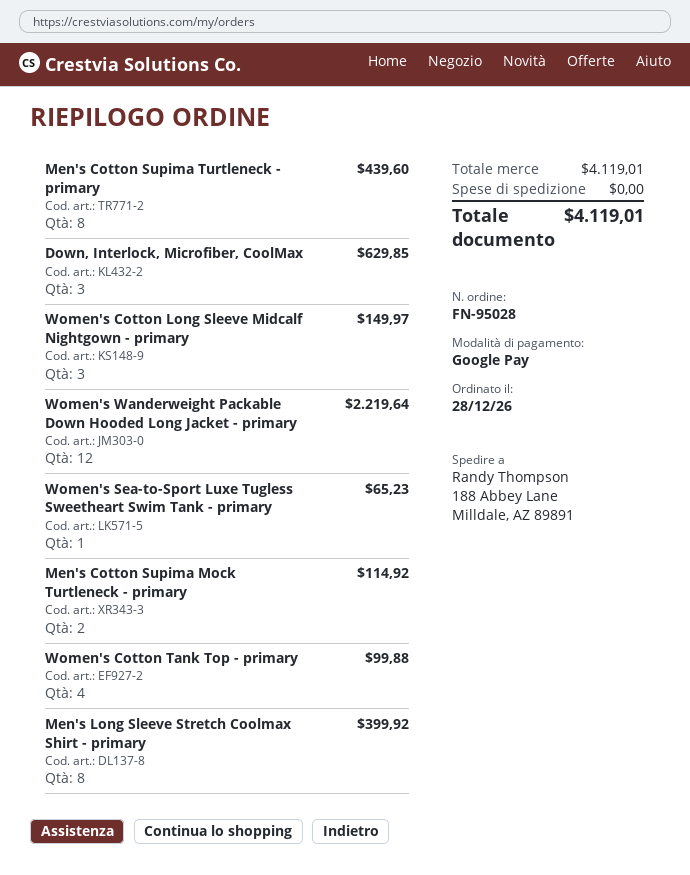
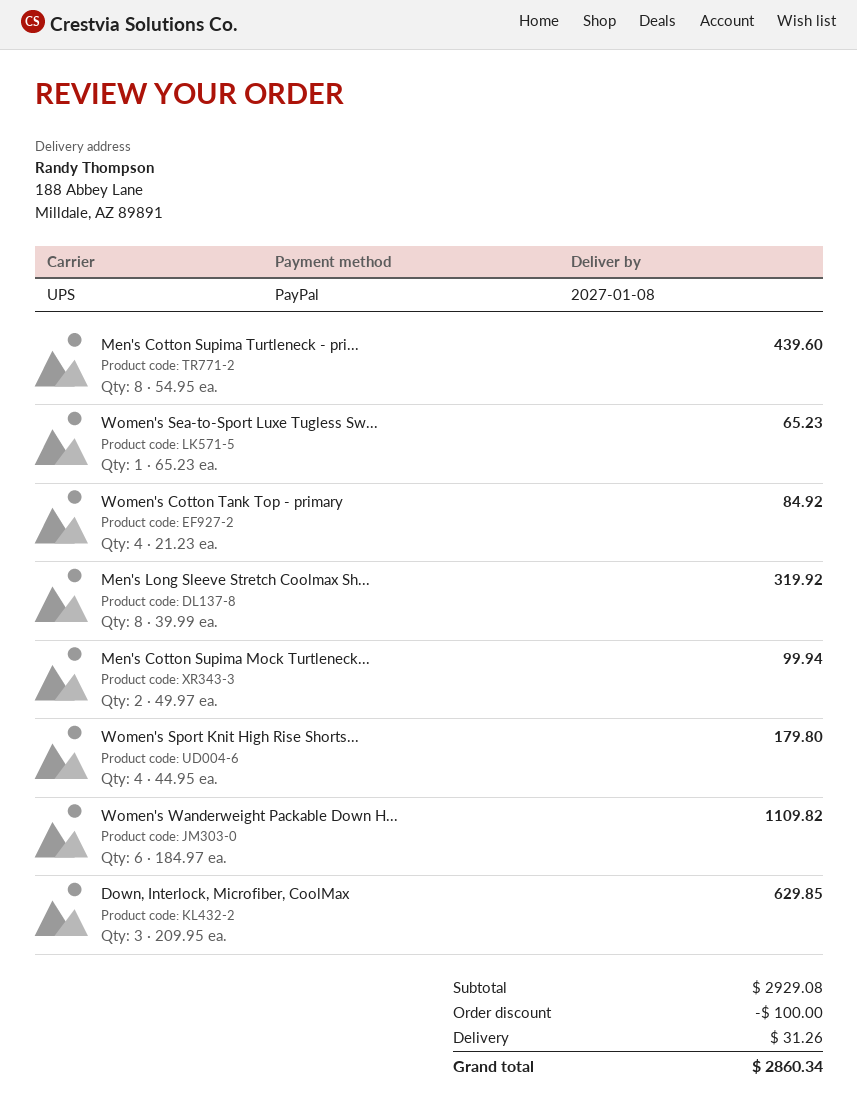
payment method: Google Pay -> PayPal
Women's Cotton Long Sleeve Midcalf Nightgown - primary: 3 for 149.97 -> none
Women's Wanderweight Packable Down Hooded Long Jacket - primary: 12 for 2219.64 -> 6 for 1109.82
Men's Cotton Supima Mock Turtleneck - primary: 2 for 114.92 -> 2 for 99.94
Women's Cotton Tank Top - primary: 4 for 99.88 -> 4 for 84.92
Men's Long Sleeve Stretch Coolmax Shirt - primary: 8 for 399.92 -> 8 for 319.92
Women's Sport Knit High Rise Shorts...: none -> 4 for 179.80
subtotal: 4119.01 -> 2929.08
discount: none -> 100.00
shipping: 0.00 -> 31.26
total: 4119.01 -> 2860.34

